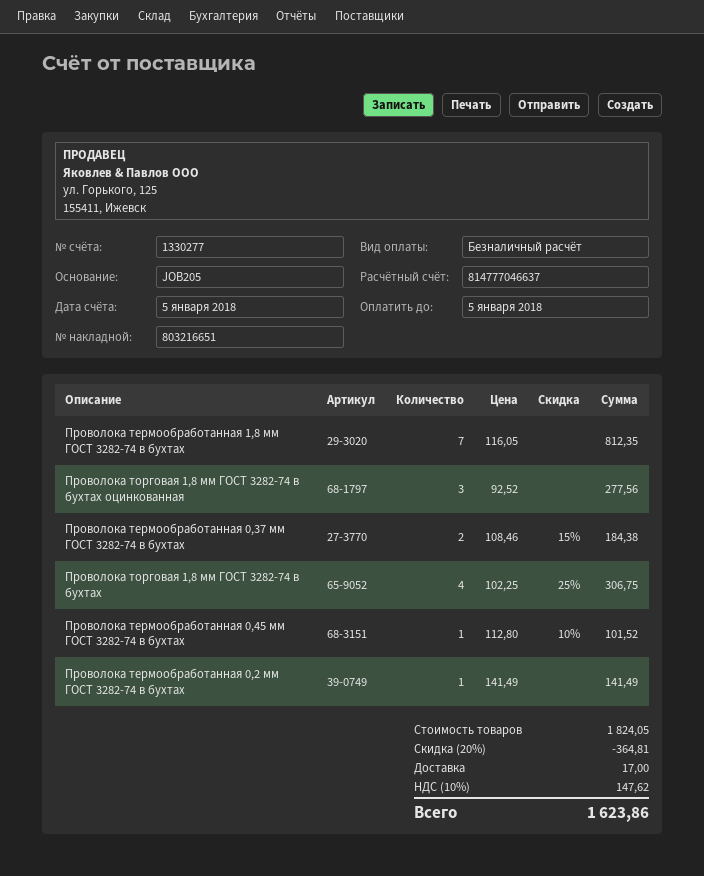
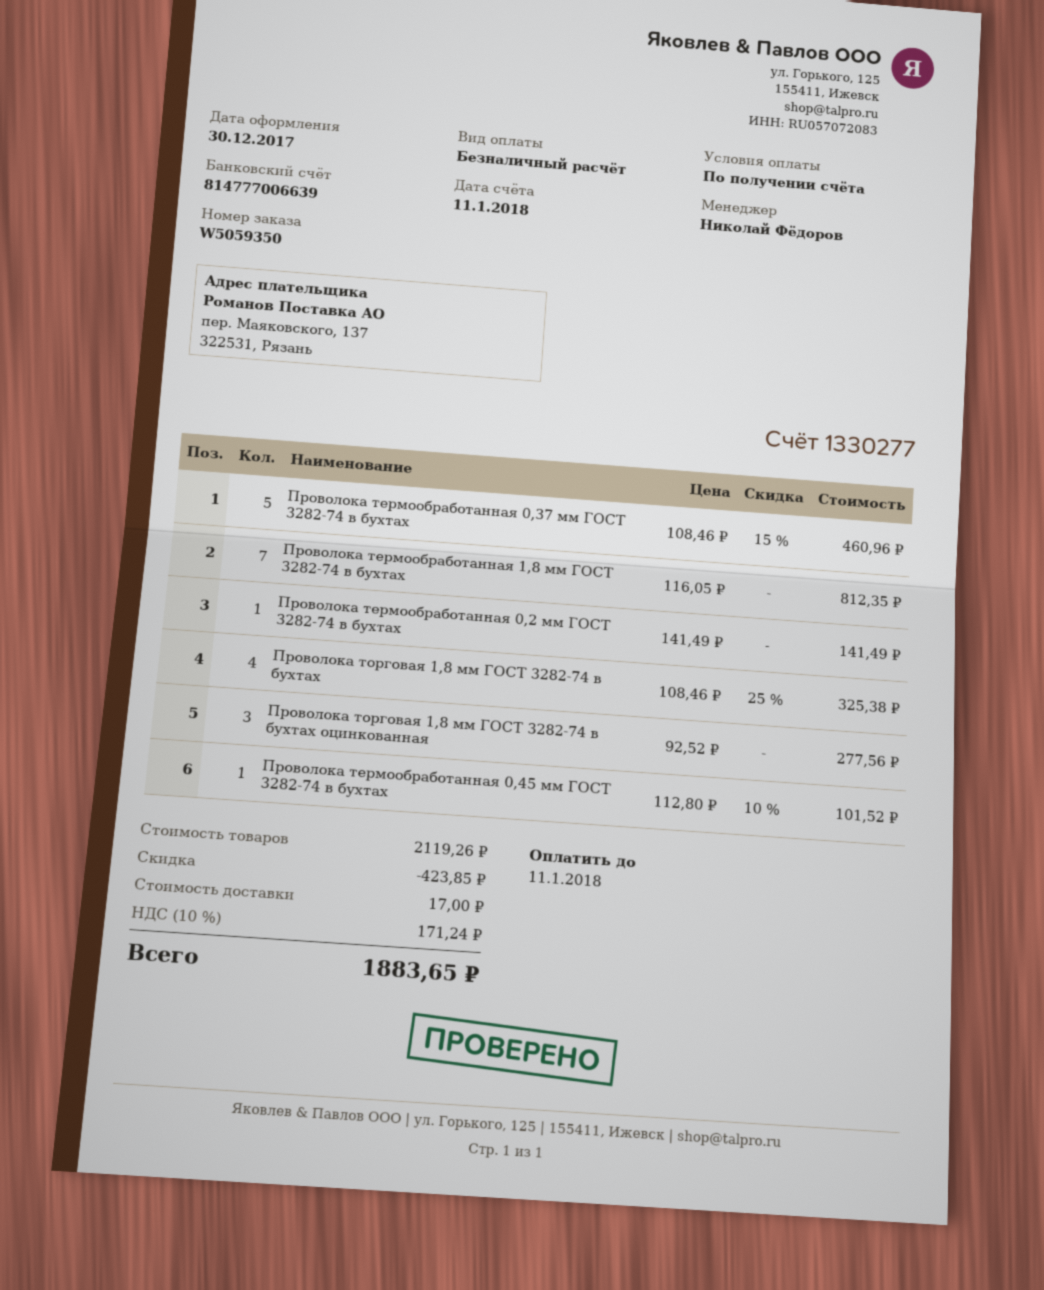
invoice date: 2018-01-05 -> 2018-01-11
due date: 2018-01-05 -> 2018-01-11
bank account: 814777046637 -> 814777006639
Проволока термообработанная 0,37 мм ГОСТ 3282-74 в бухтах: 2 x 108.46 - 15% = 184.38 -> 5 x 108.46 - 15% = 460.96
Проволока торговая 1,8 мм ГОСТ 3282-74 в бухтах: 4 x 102.25 - 25% = 306.75 -> 4 x 108.46 - 25% = 325.38
subtotal: 1824.05 -> 2119.26
discount: 364.81 -> 423.85
tax: 10% = 147.62 -> 10% = 171.24
total: 1623.86 -> 1883.65

